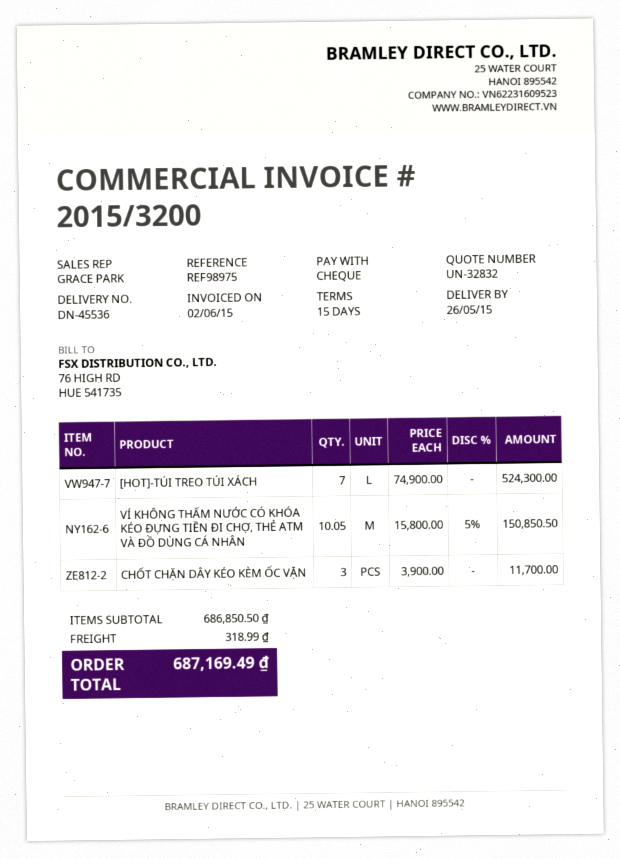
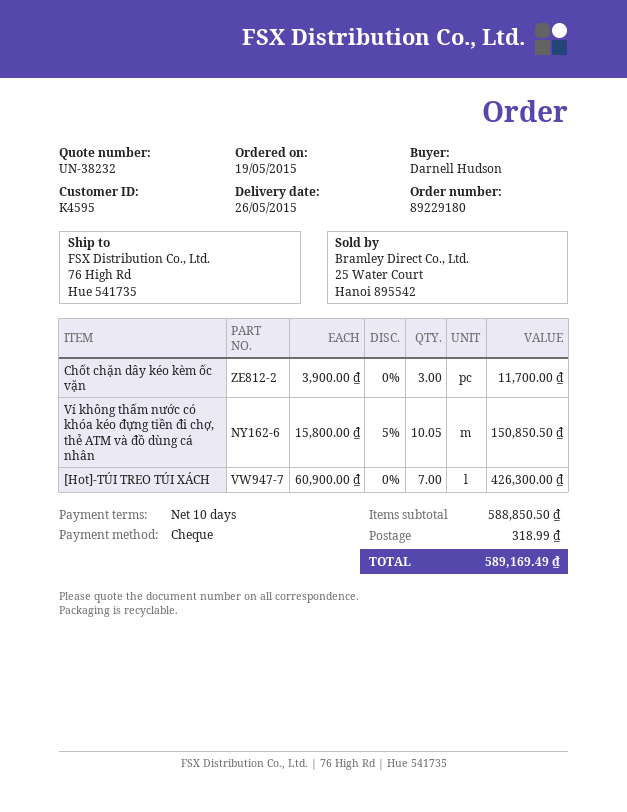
quote number: UN-32832 -> UN-38232
payment terms: 15 days -> 10 days
[HOT]-TÚI TREO TÚI XÁCH: 7 x 74900.00 = 524300.00 -> 7 x 60900.00 = 426300.00
subtotal: 686850.50 -> 588850.50
total: 687169.49 -> 589169.49

